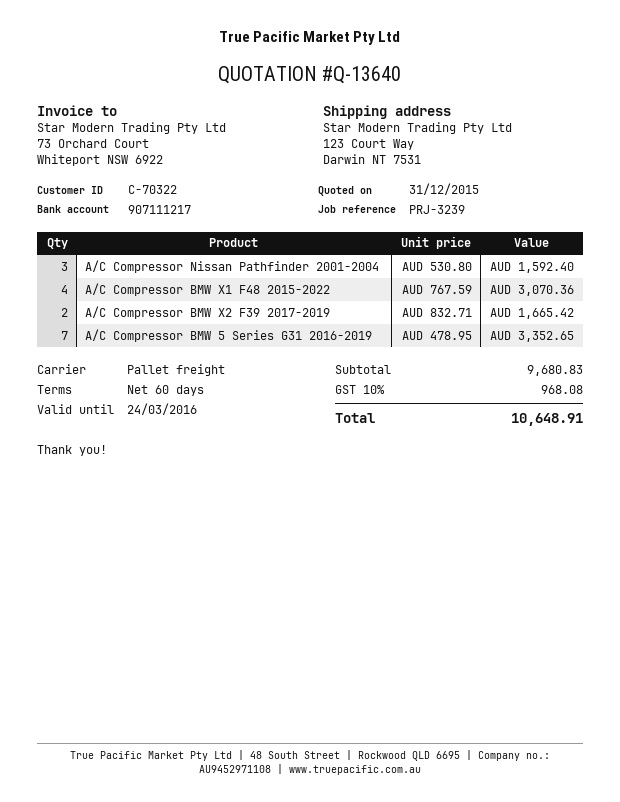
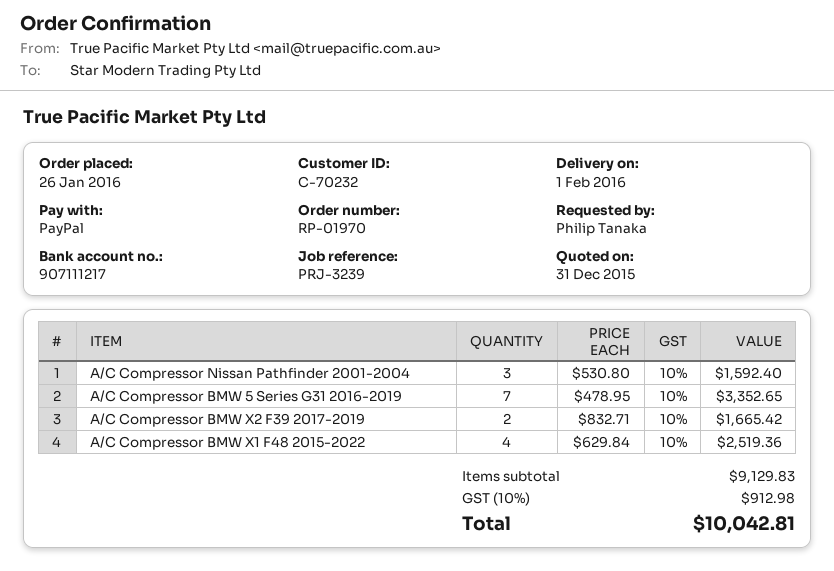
customer number: C-70322 -> C-70232
A/C Compressor BMW X1 F48 2015-2022: 4 x 767.59 = 3070.36 -> 4 x 629.84 = 2519.36
subtotal: 9680.83 -> 9129.83
tax: 10% = 968.08 -> 10% = 912.98
total: 10648.91 -> 10042.81

